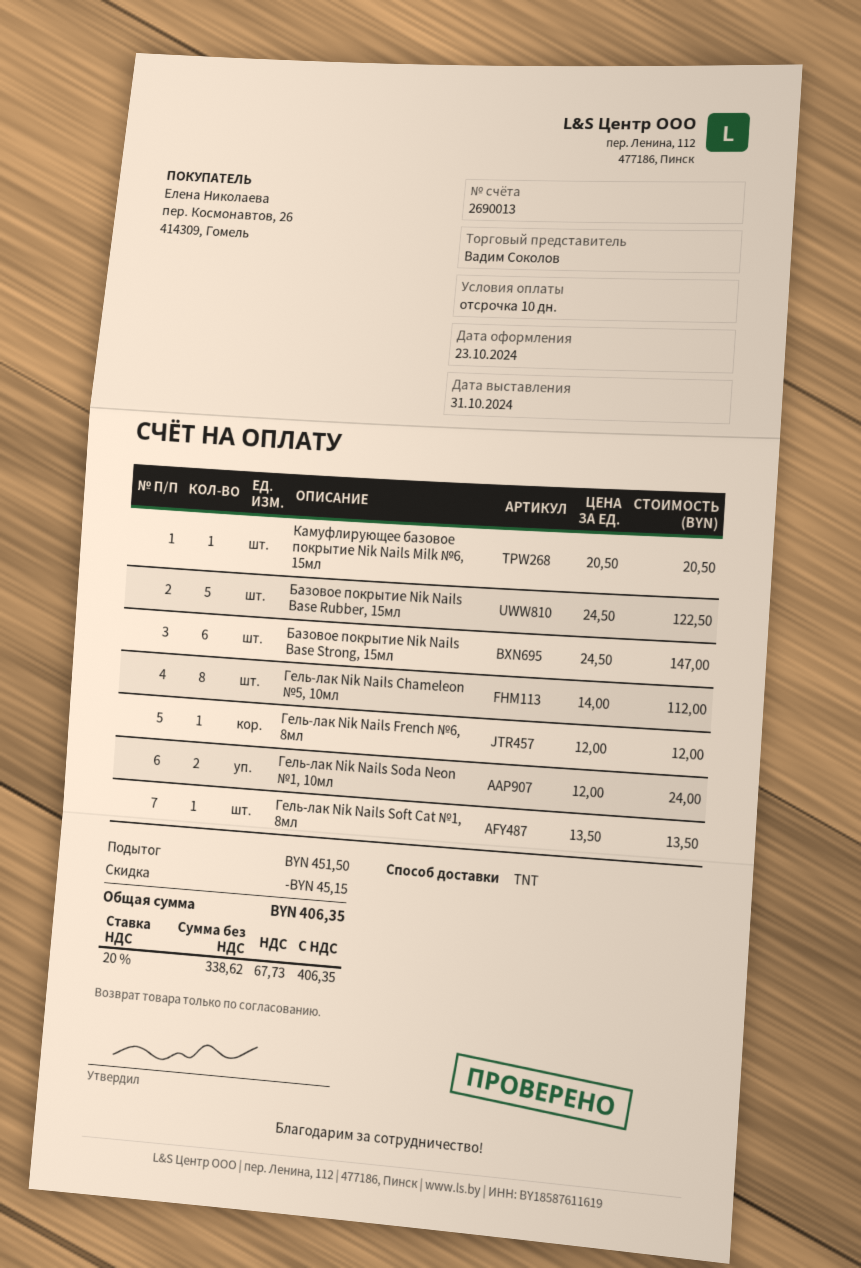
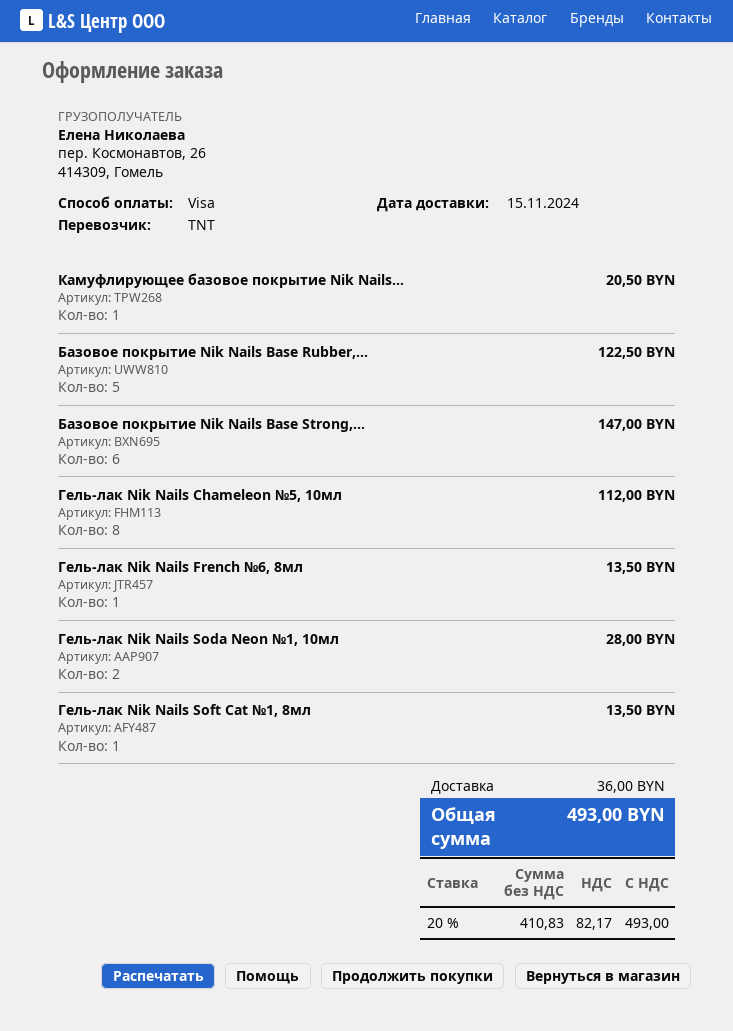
Гель-лак Nik Nails French №6, 8мл: 1 for 12.00 -> 1 for 13.50
Гель-лак Nik Nails Soda Neon №1, 10мл: 2 for 24.00 -> 2 for 28.00
discount: 45.15 -> none
shipping: none -> 36.00
net: 338.62 -> 410.83
tax: 20% = 67.73 -> 20% = 82.17
total: 406.35 -> 493.00

